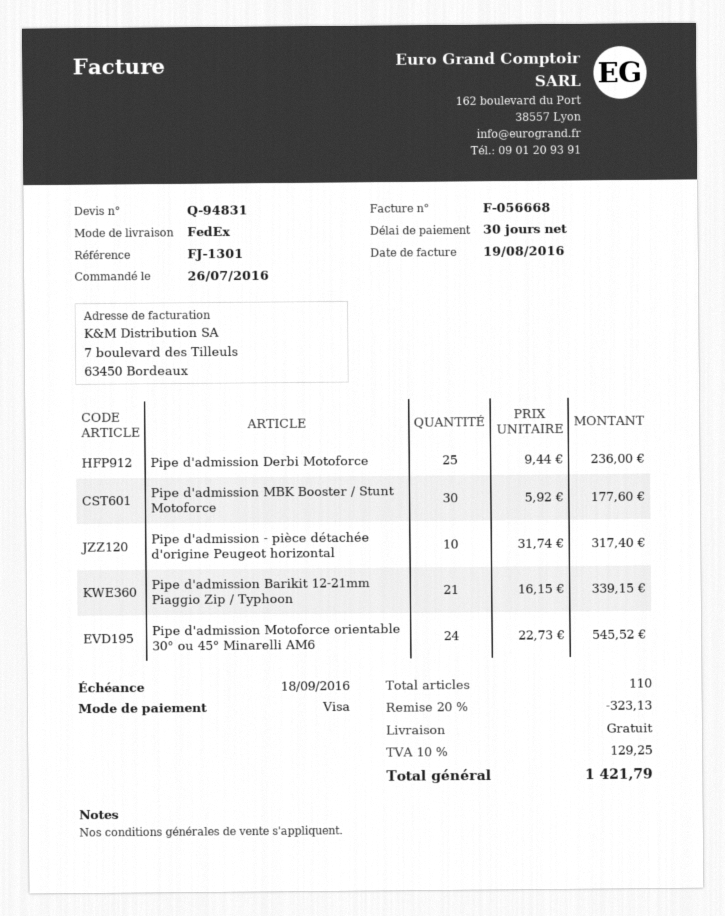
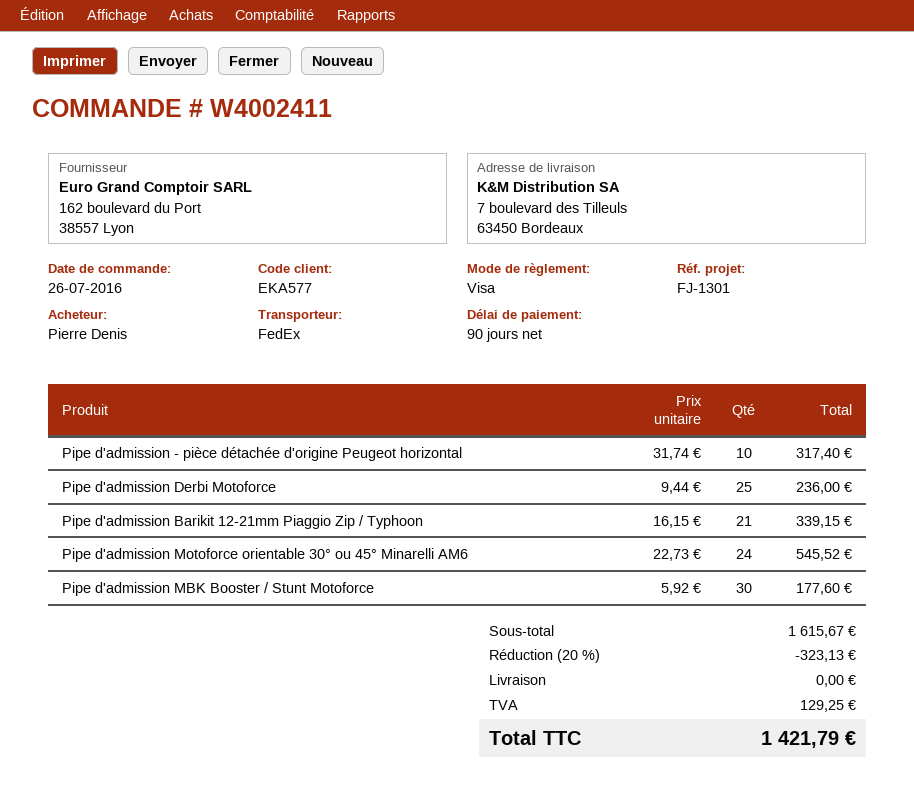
payment terms: 30 days -> 90 days

